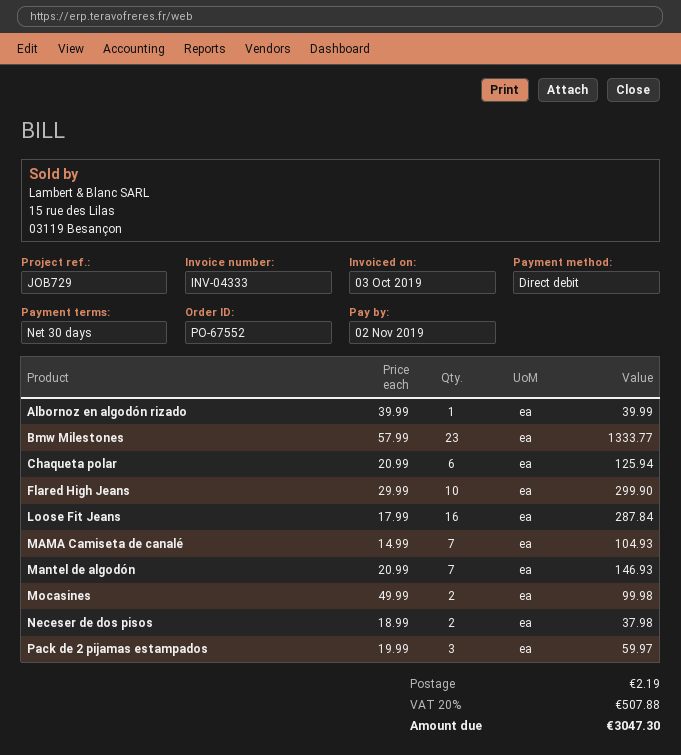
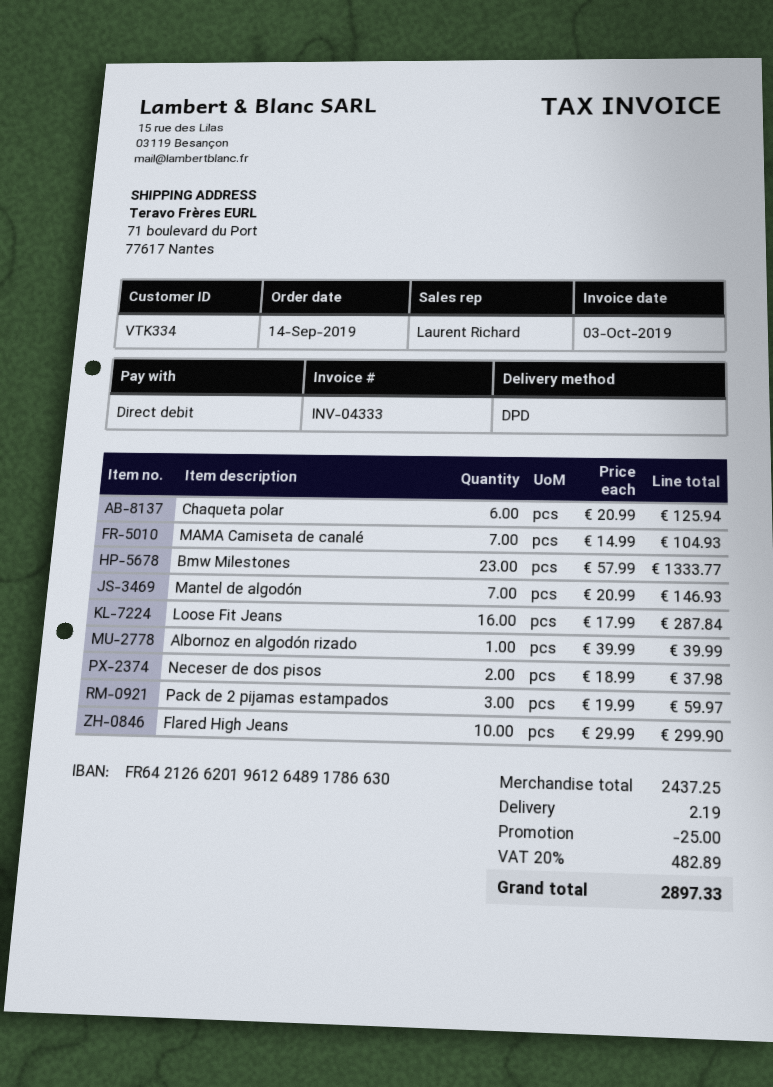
Mocasines: 2 x 49.99 = 99.98 -> none
discount: none -> 25.00
tax: 20% = 507.88 -> 20% = 482.89
total: 3047.30 -> 2897.33

